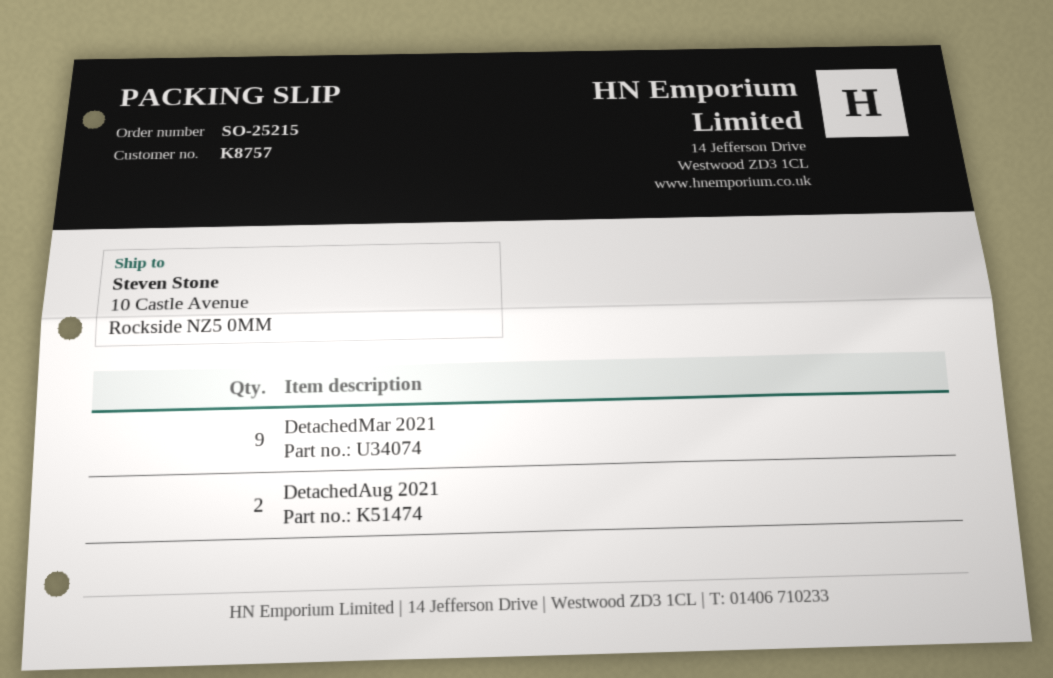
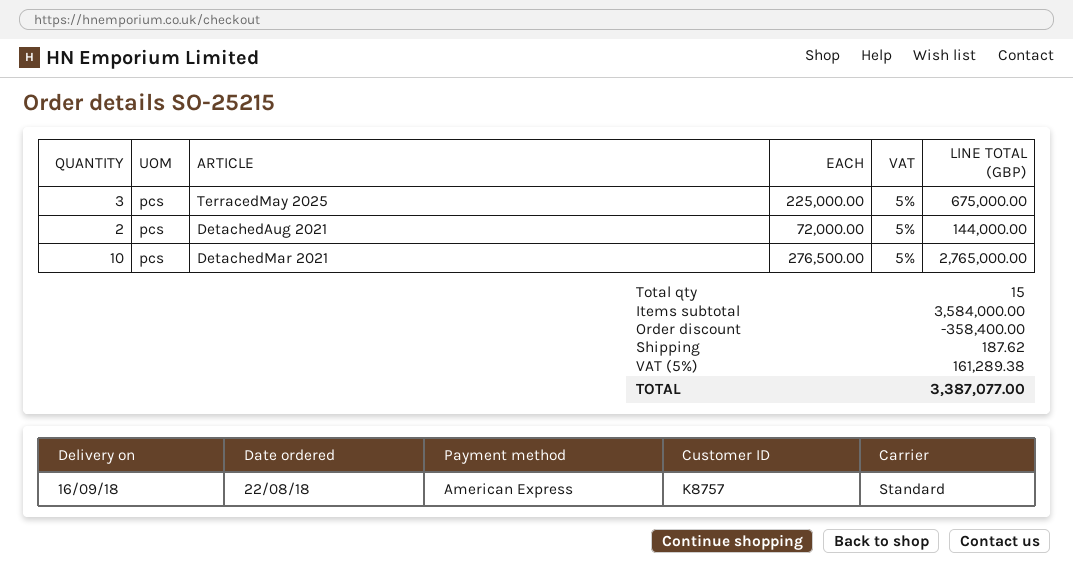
DetachedMar 2021: 9 -> 10
TerracedMay 2025: none -> 3

